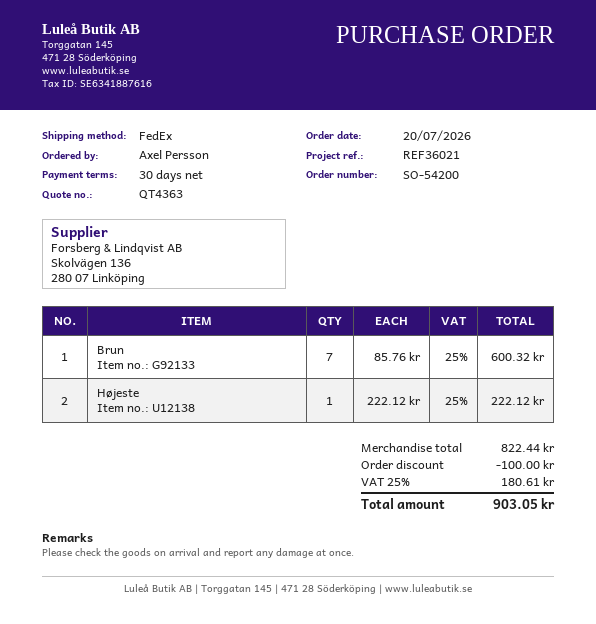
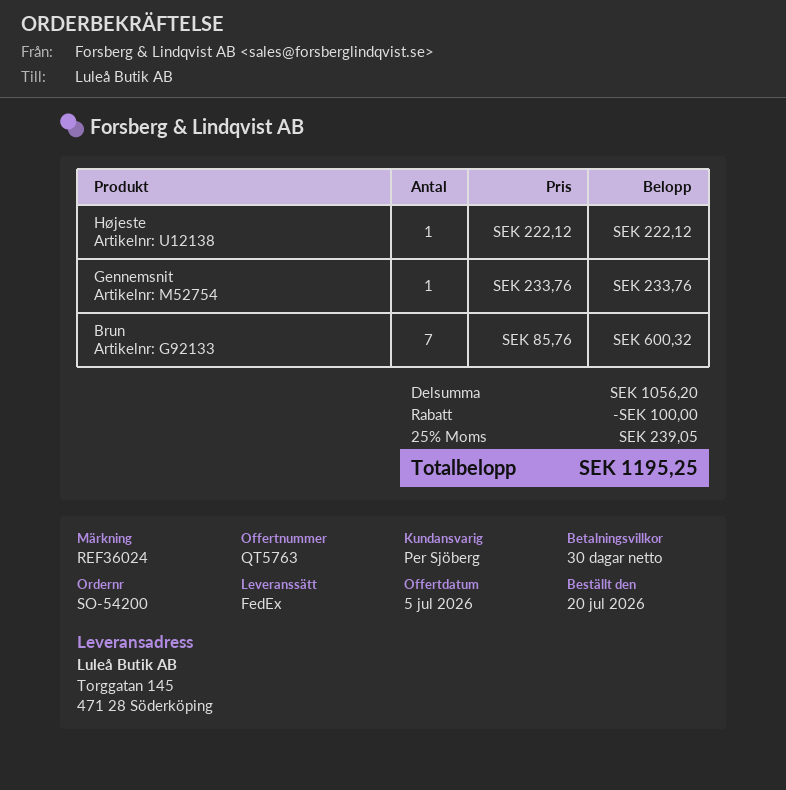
quote number: QT4363 -> QT5763
reference: REF36021 -> REF36024
Gennemsnit: none -> 1 x 233.76 = 233.76
subtotal: 822.44 -> 1056.20
tax: 25% = 180.61 -> 25% = 239.05
total: 903.05 -> 1195.25

